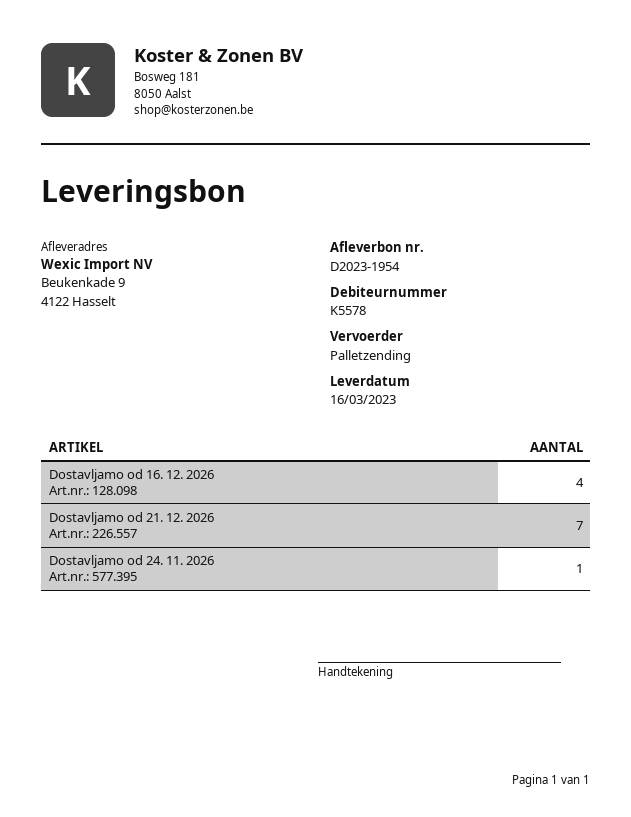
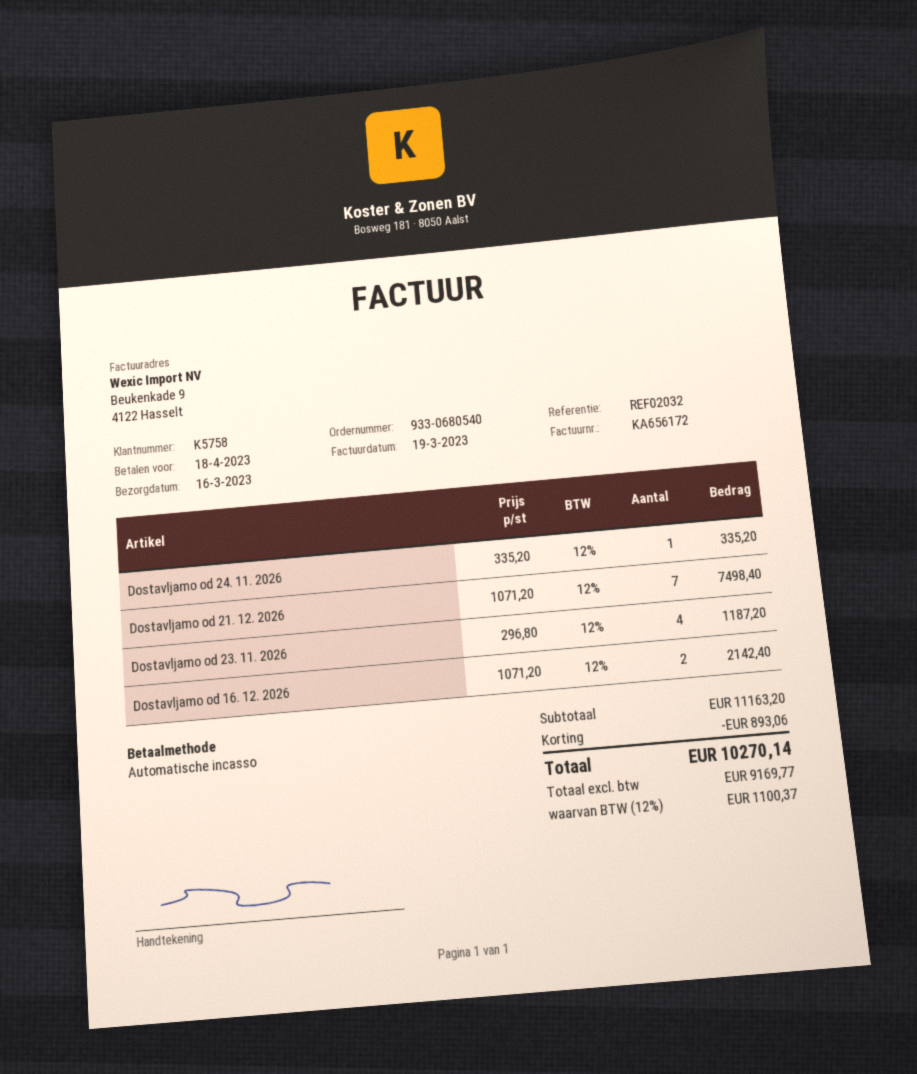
customer number: K5578 -> K5758
Dostavljamo od 16. 12. 2026: 4 -> 2
Dostavljamo od 23. 11. 2026: none -> 4

